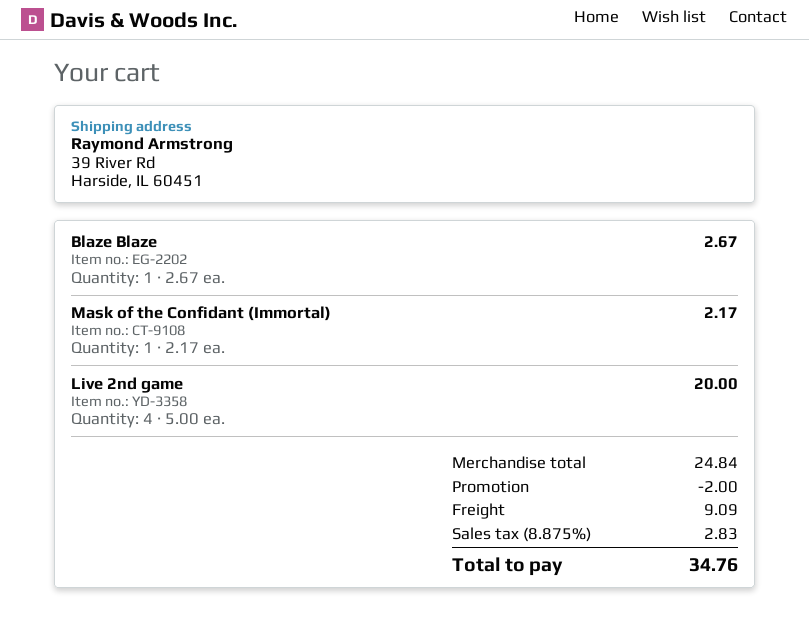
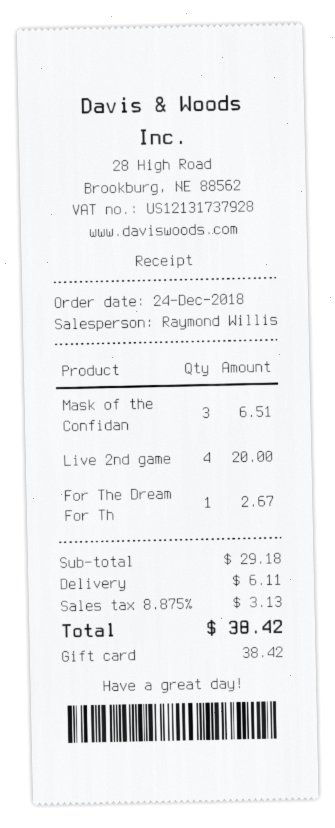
Blaze Blaze: 1 for 2.67 -> none
Mask of the Confidant (Immortal): 1 for 2.17 -> 3 for 6.51
For The Dream For Th: none -> 1 for 2.67
subtotal: 24.84 -> 29.18
discount: 2.00 -> none
shipping: 9.09 -> 6.11
tax: 8.875% = 2.83 -> 8.875% = 3.13
total: 34.76 -> 38.42

